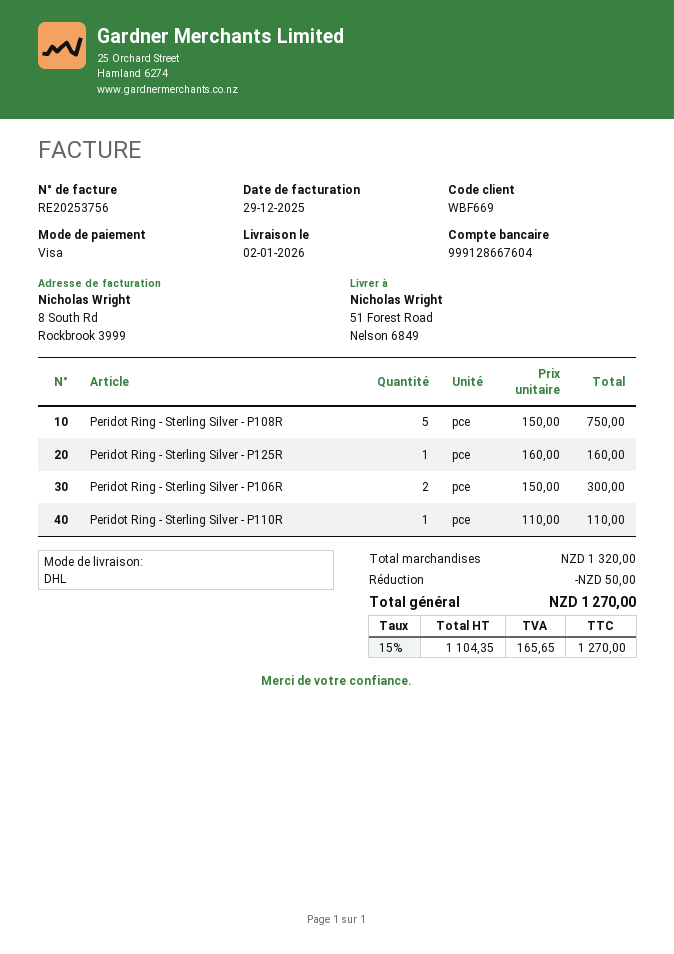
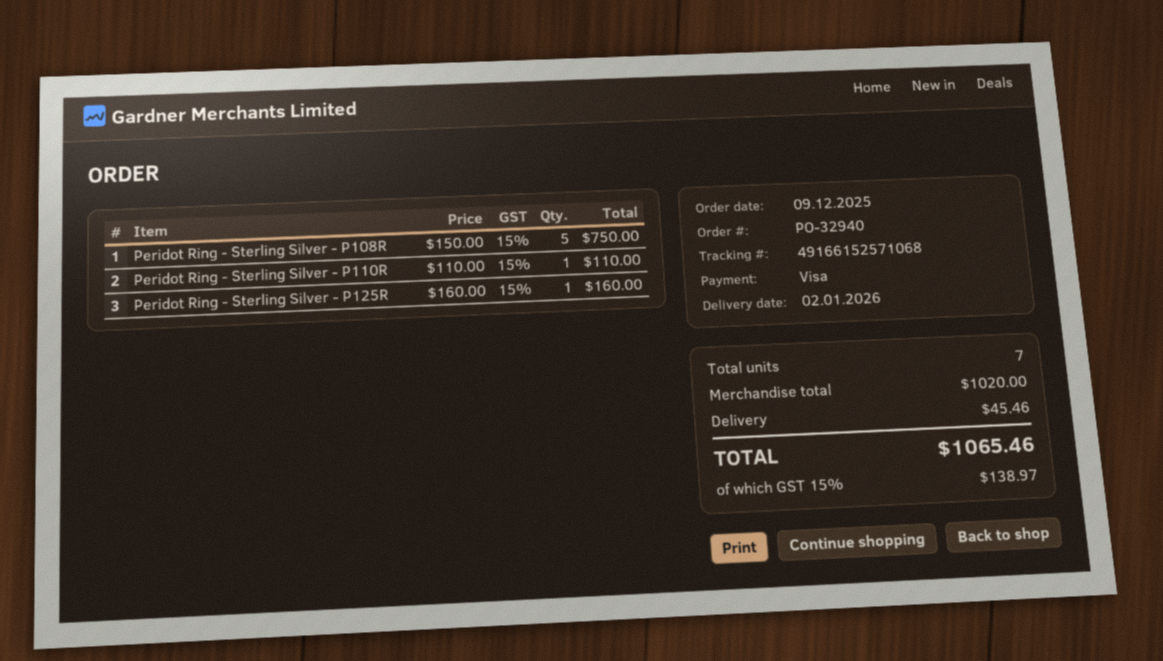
Peridot Ring - Sterling Silver - P106R: 2 x 150.00 = 300.00 -> none
subtotal: 1320.00 -> 1020.00
discount: 50.00 -> none
shipping: none -> 45.46
tax: 15% = 165.65 -> 15% = 138.97
total: 1270.00 -> 1065.46

